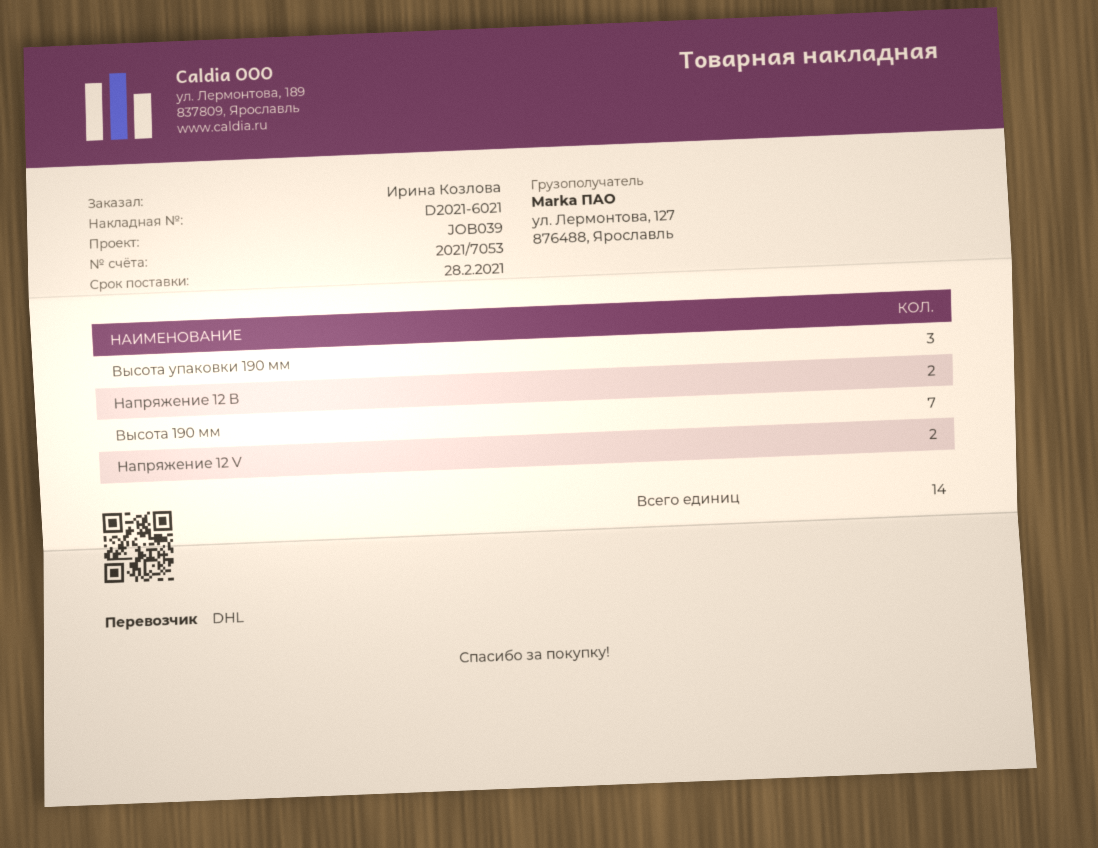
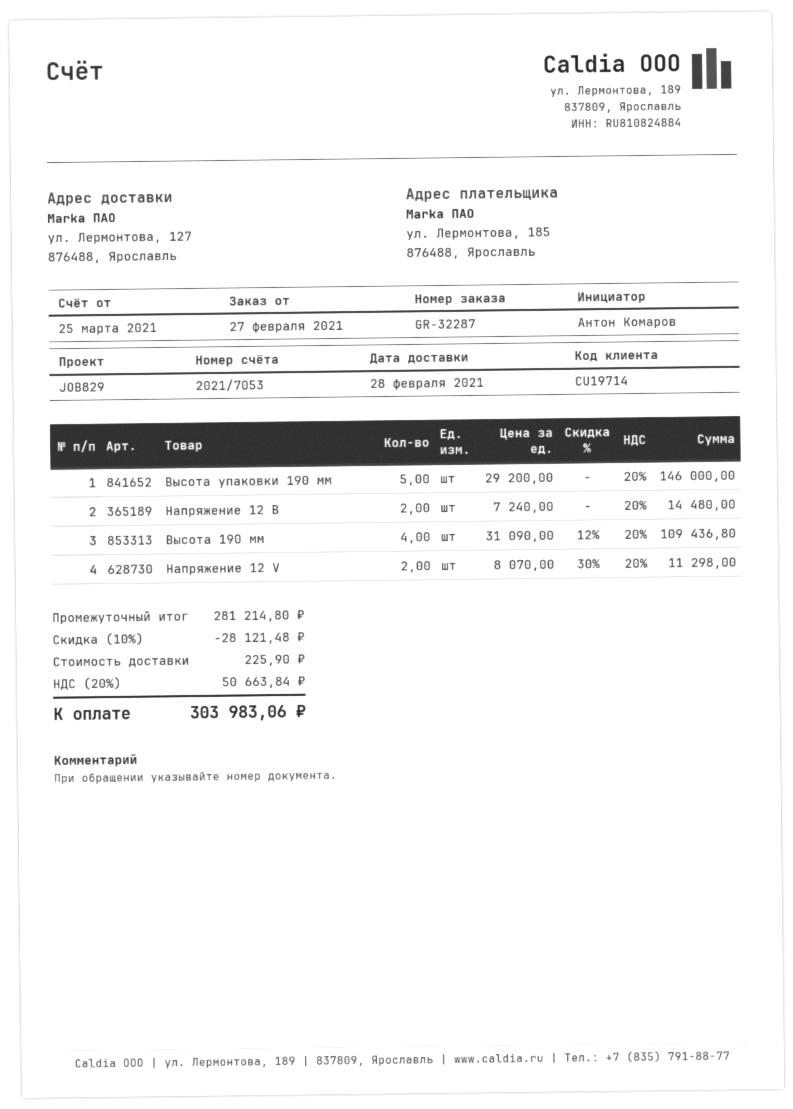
reference: JOB039 -> JOB829
ordered by: Ирина Козлова -> Антон Комаров
Высота упаковки 190 мм: 3 -> 5
Высота 190 мм: 7 -> 4

